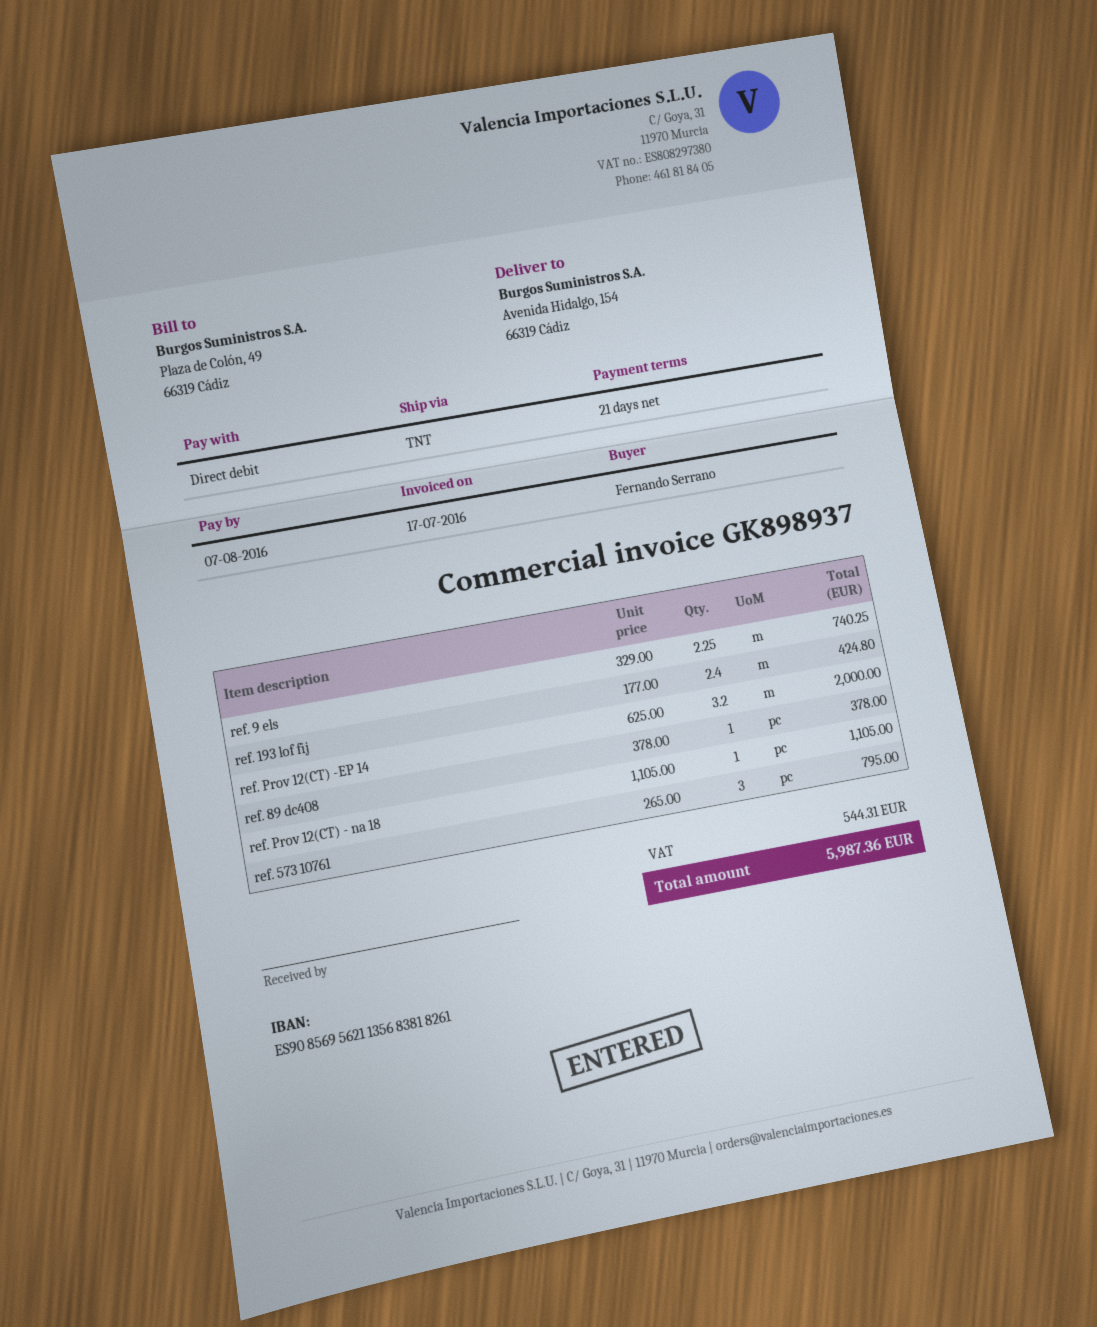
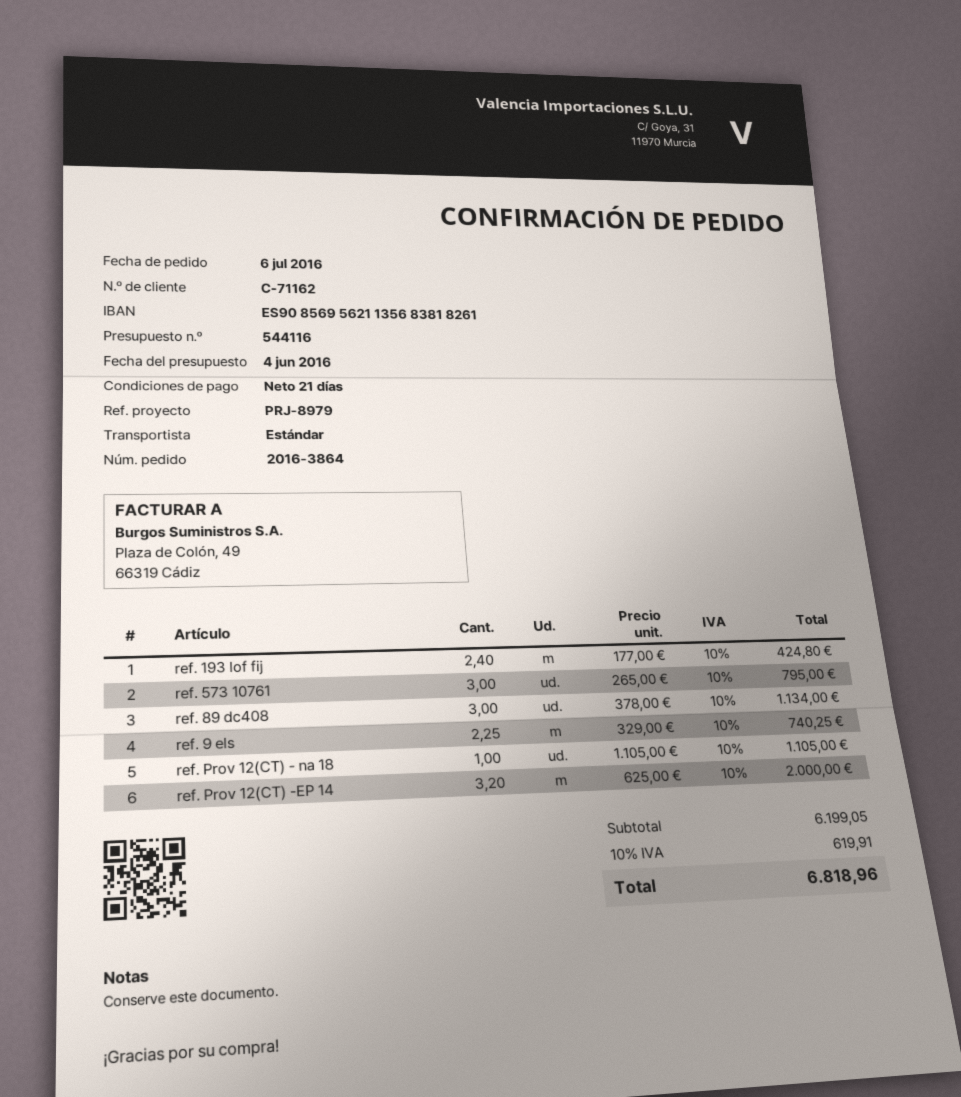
shipping method: TNT -> standard
ref. 89 dc408: 1 x 378.00 = 378.00 -> 3 x 378.00 = 1134.00
tax: 544.31 -> 619.91
total: 5987.36 -> 6818.96

